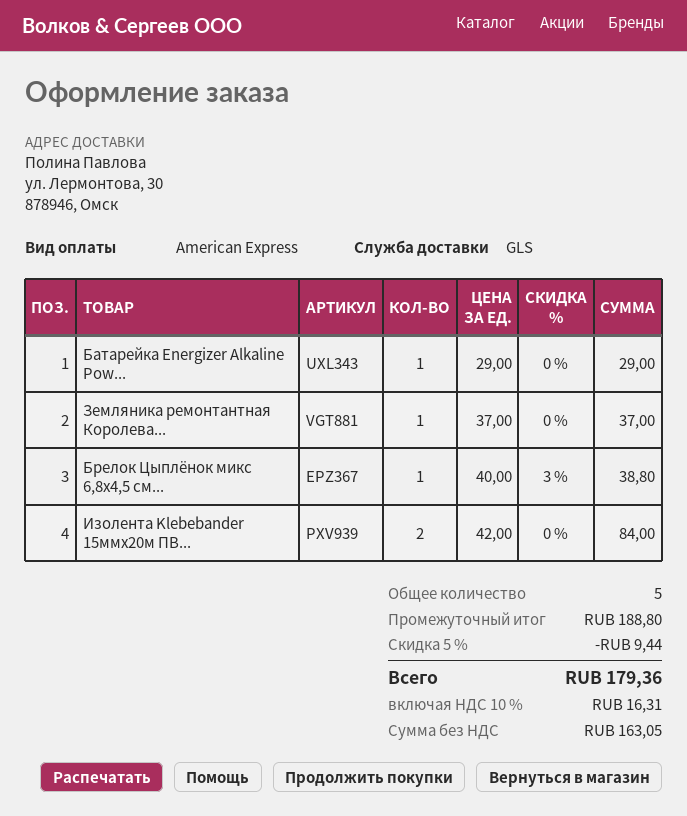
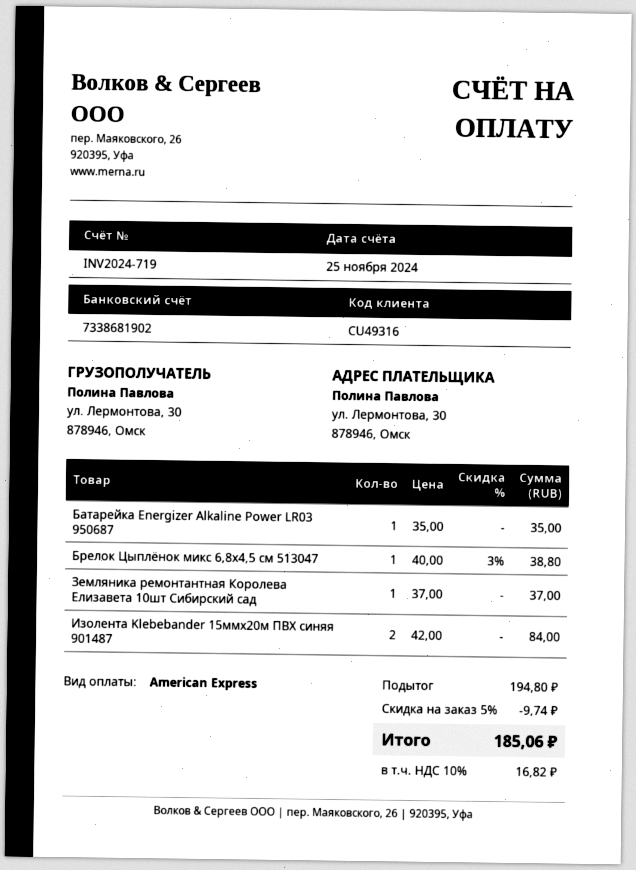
Батарейка Energizer Alkaline Pow...: 1 x 29.00 = 29.00 -> 1 x 35.00 = 35.00
subtotal: 188.80 -> 194.80
discount: 5% = 9.44 -> 5% = 9.74
tax: 10% = 16.31 -> 10% = 16.82
total: 179.36 -> 185.06

